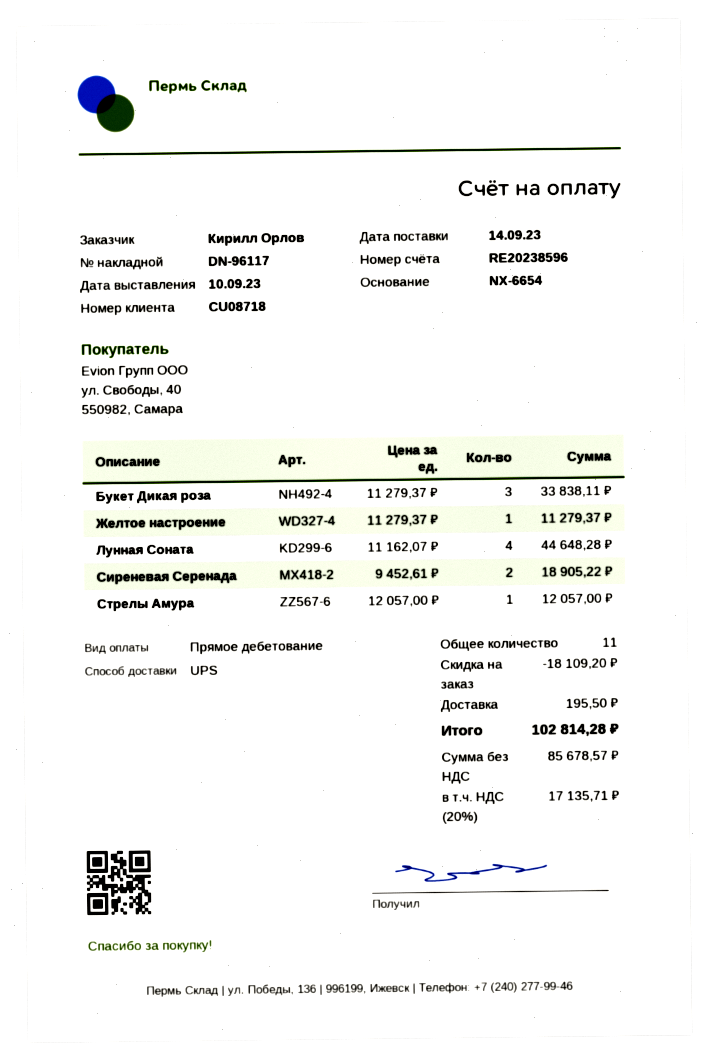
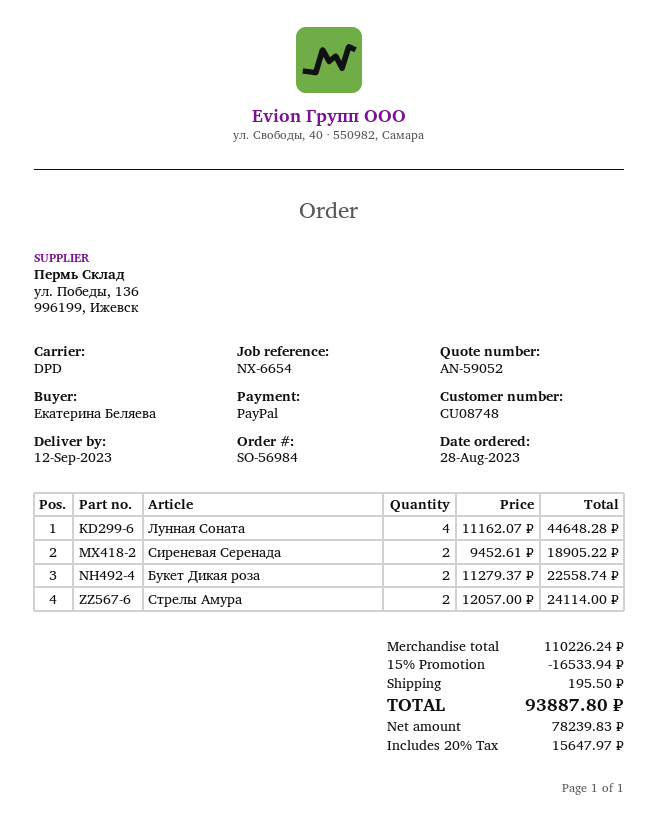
delivery date: 2023-09-14 -> 2023-09-12
customer number: CU08718 -> CU08748
ordered by: Кирилл Орлов -> Екатерина Беляева
payment method: direct debit -> PayPal
shipping method: UPS -> DPD
Букет Дикая роза: 3 x 11279.37 = 33838.11 -> 2 x 11279.37 = 22558.74
Желтое настроение: 1 x 11279.37 = 11279.37 -> none
Стрелы Амура: 1 x 12057.00 = 12057.00 -> 2 x 12057.00 = 24114.00
discount: 18109.20 -> 16533.94
net: 85678.57 -> 78239.83
tax: 20% = 17135.71 -> 20% = 15647.97
total: 102814.28 -> 93887.80

